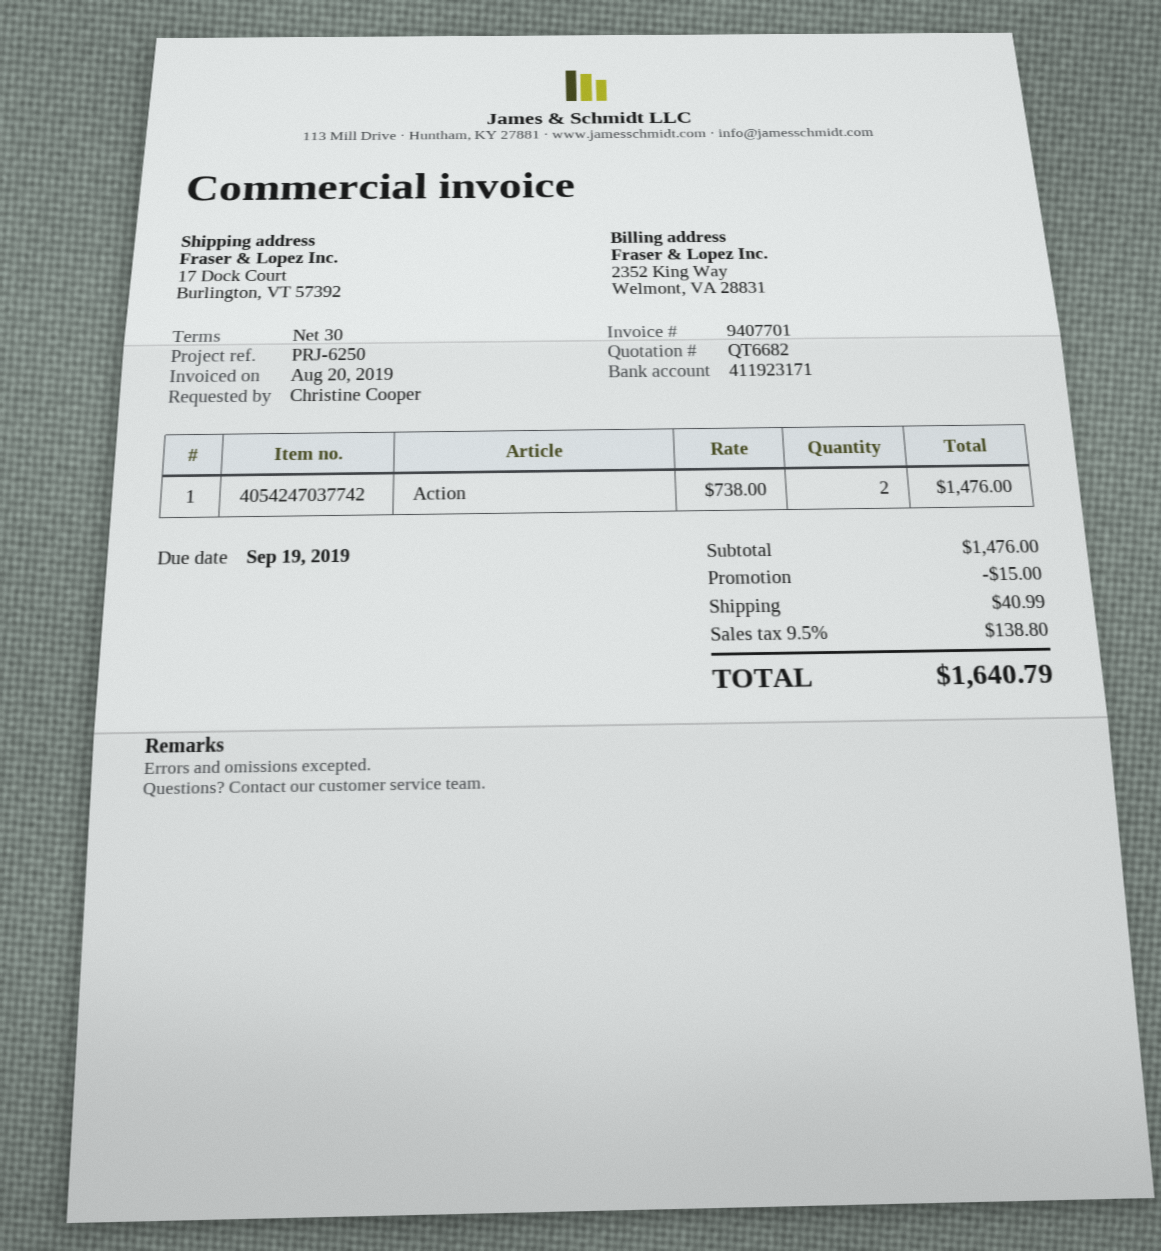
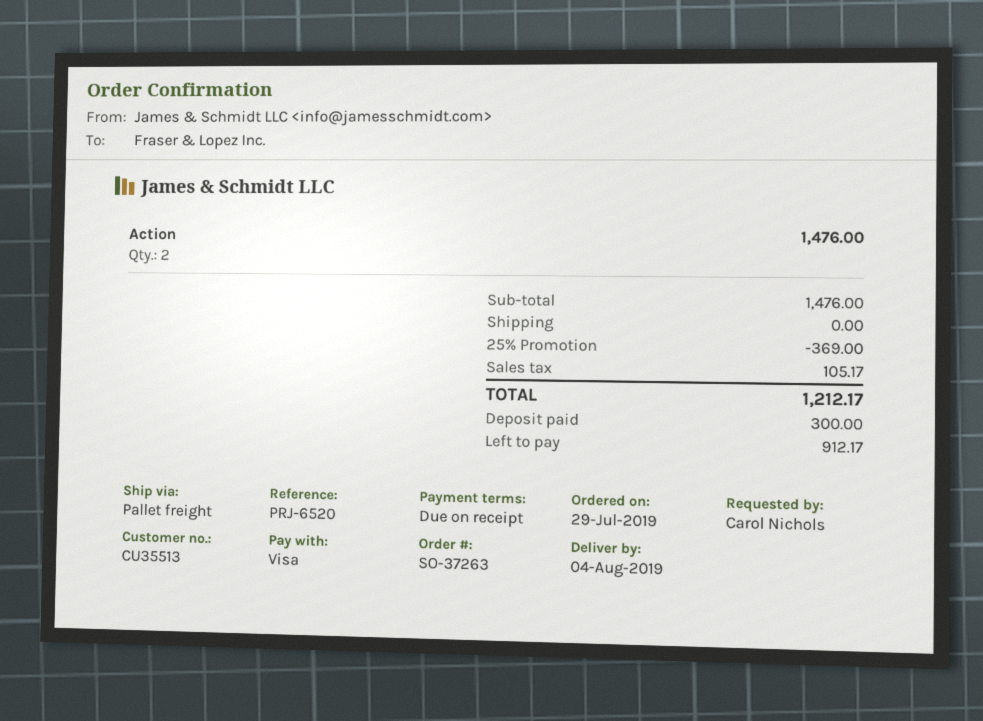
payment terms: 30 days -> on receipt
reference: PRJ-6250 -> PRJ-6520
ordered by: Christine Cooper -> Carol Nichols
discount: 15.00 -> 369.00
shipping: 40.99 -> 0.00
tax: 138.80 -> 105.17
total: 1640.79 -> 1212.17

